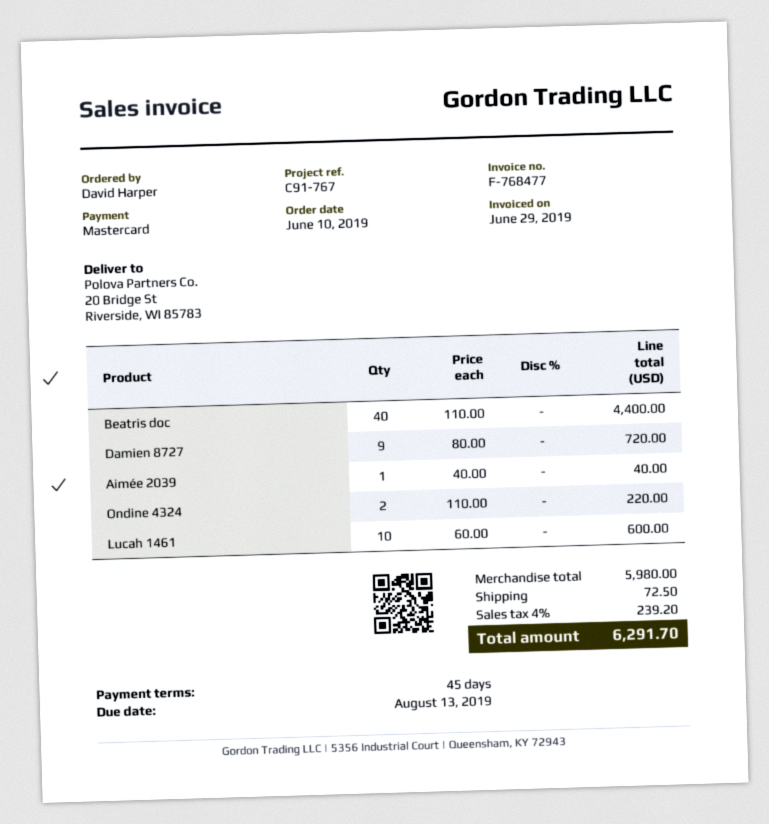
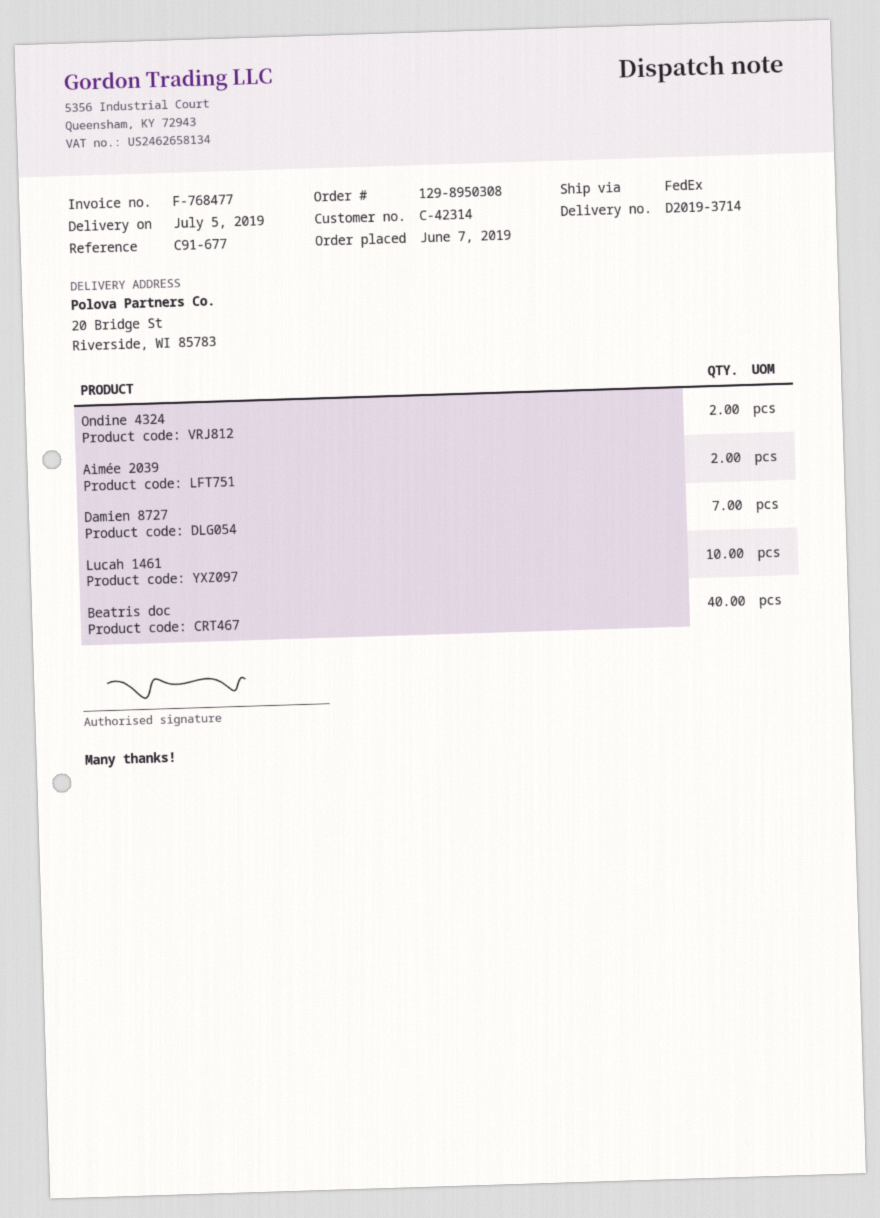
order date: 2019-06-10 -> 2019-06-07
reference: C91-767 -> C91-677
Damien 8727: 9 -> 7
Aimée 2039: 1 -> 2

